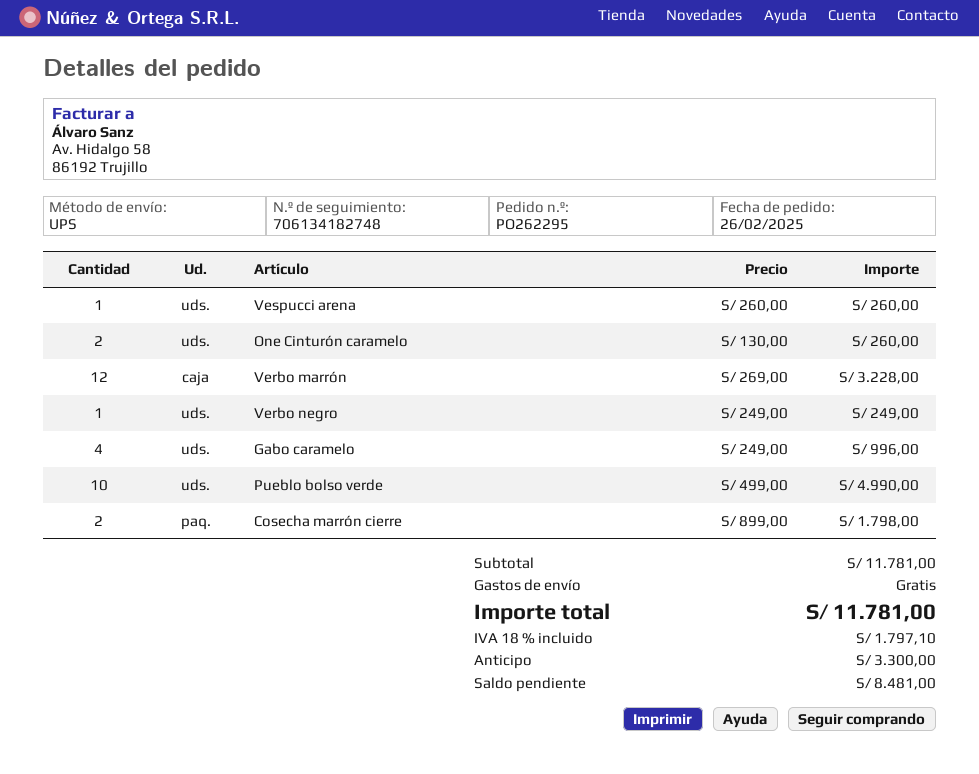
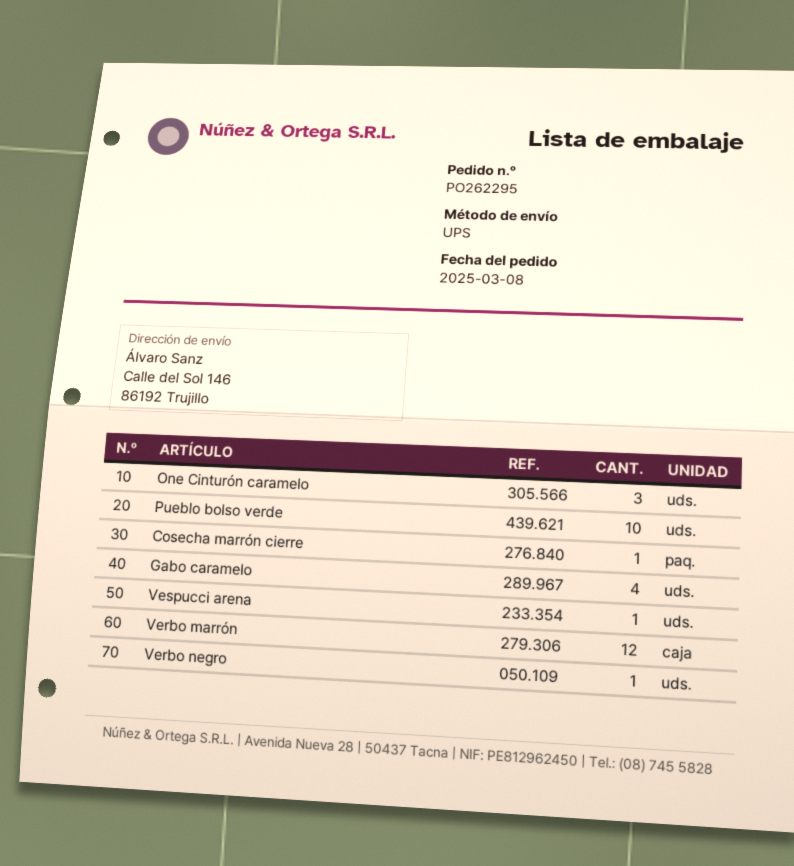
order date: 2025-02-26 -> 2025-03-08
One Cinturón caramelo: 2 -> 3
Cosecha marrón cierre: 2 -> 1

